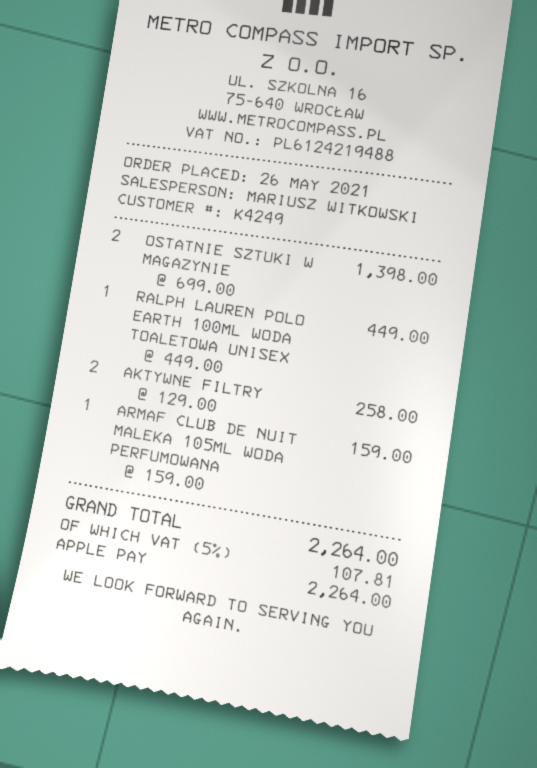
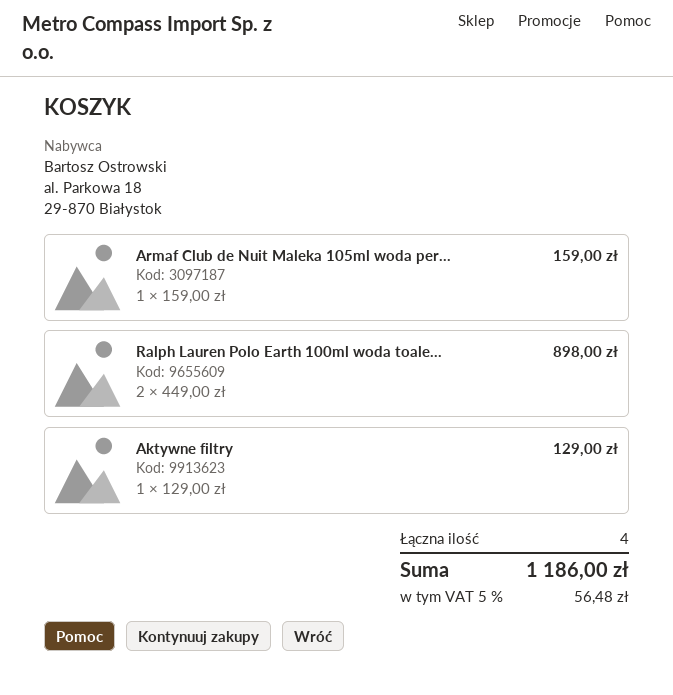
OSTATNIE SZTUKI W MAGAZYNIE: 2 x 699.00 = 1398.00 -> none
RALPH LAUREN POLO EARTH 100ML WODA TOALETOWA UNISEX: 1 x 449.00 = 449.00 -> 2 x 449.00 = 898.00
AKTYWNE FILTRY: 2 x 129.00 = 258.00 -> 1 x 129.00 = 129.00
tax: 5% = 107.81 -> 5% = 56.48
total: 2264.00 -> 1186.00

